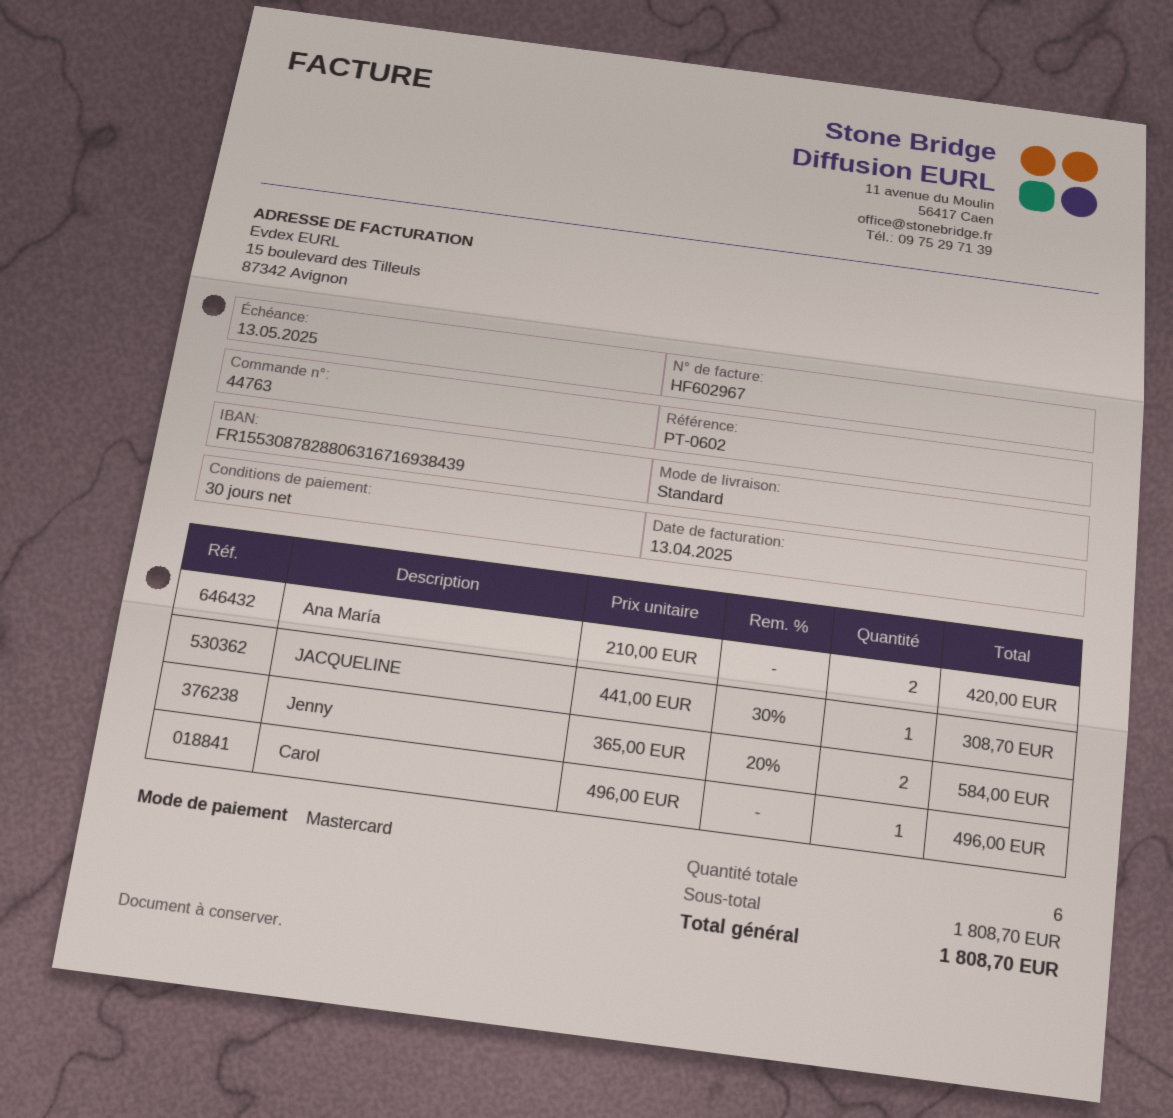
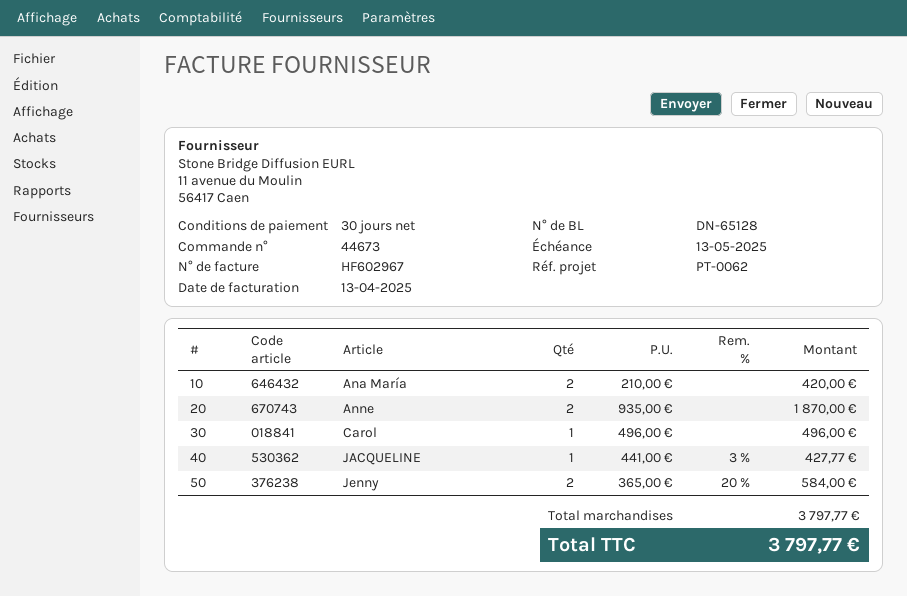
order number: 44763 -> 44673
reference: PT-0602 -> PT-0062
JACQUELINE: 1 x 441.00 - 30% = 308.70 -> 1 x 441.00 - 3% = 427.77
Anne: none -> 2 x 935.00 = 1870.00
subtotal: 1808.70 -> 3797.77
total: 1808.70 -> 3797.77

